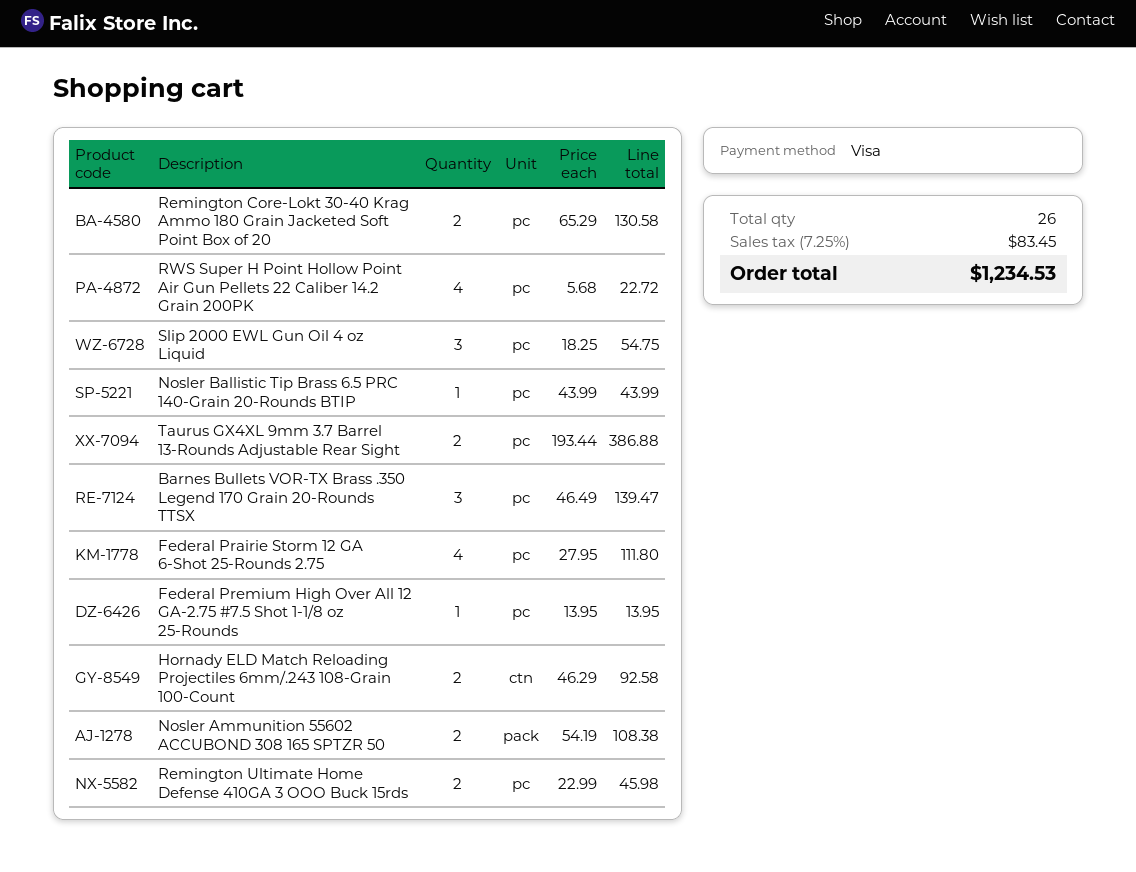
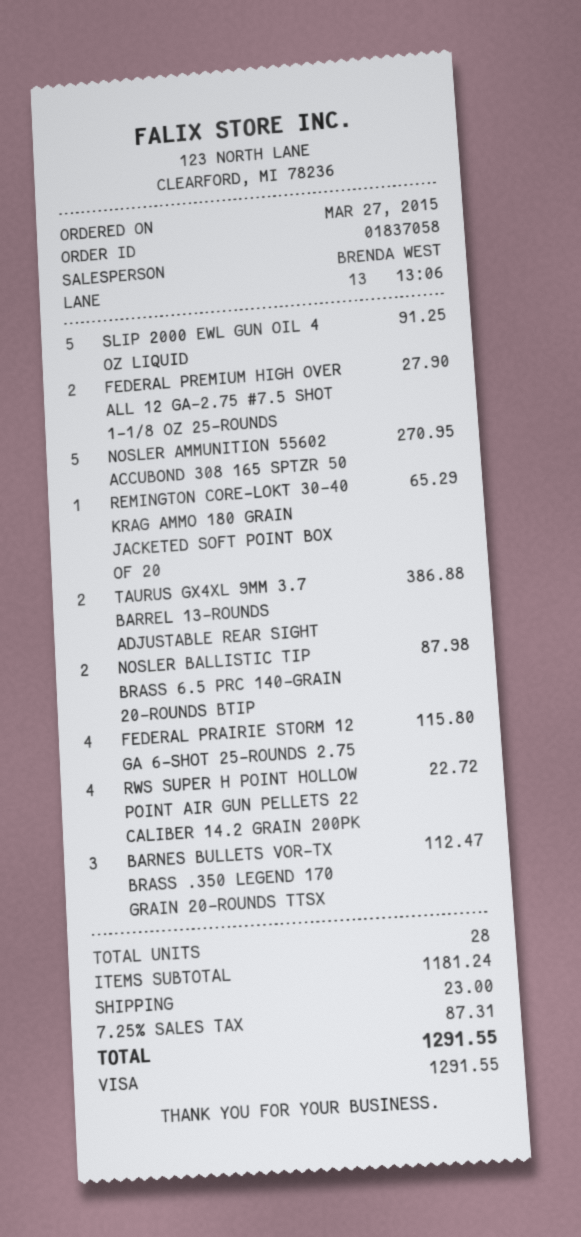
Remington Core-Lokt 30-40 Krag Ammo 180 Grain Jacketed Soft Point Box of 20: 2 for 130.58 -> 1 for 65.29
Slip 2000 EWL Gun Oil 4 oz Liquid: 3 for 54.75 -> 5 for 91.25
Nosler Ballistic Tip Brass 6.5 PRC 140-Grain 20-Rounds BTIP: 1 for 43.99 -> 2 for 87.98
Barnes Bullets VOR-TX Brass .350 Legend 170 Grain 20-Rounds TTSX: 3 for 139.47 -> 3 for 112.47
Federal Prairie Storm 12 GA 6-Shot 25-Rounds 2.75: 4 for 111.80 -> 4 for 115.80
Federal Premium High Over All 12 GA-2.75 #7.5 Shot 1-1/8 oz 25-Rounds: 1 for 13.95 -> 2 for 27.90
Hornady ELD Match Reloading Projectiles 6mm/.243 108-Grain 100-Count: 2 for 92.58 -> none
Nosler Ammunition 55602 ACCUBOND 308 165 SPTZR 50: 2 for 108.38 -> 5 for 270.95
Remington Ultimate Home Defense 410GA 3 OOO Buck 15rds: 2 for 45.98 -> none
total quantity: 26 -> 28
shipping: none -> 23.00
tax: 7.25% = 83.45 -> 7.25% = 87.31
total: 1234.53 -> 1291.55

